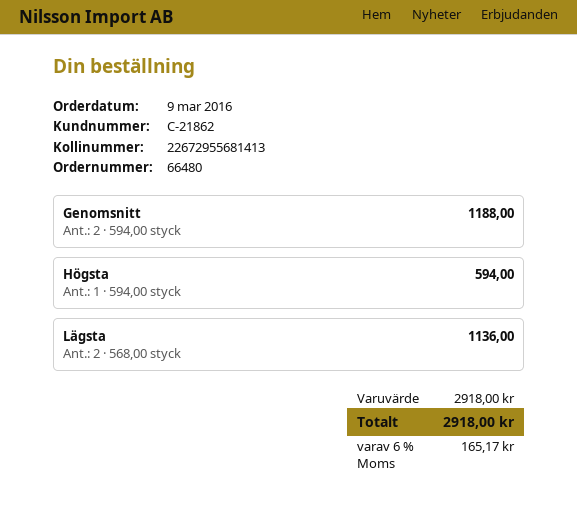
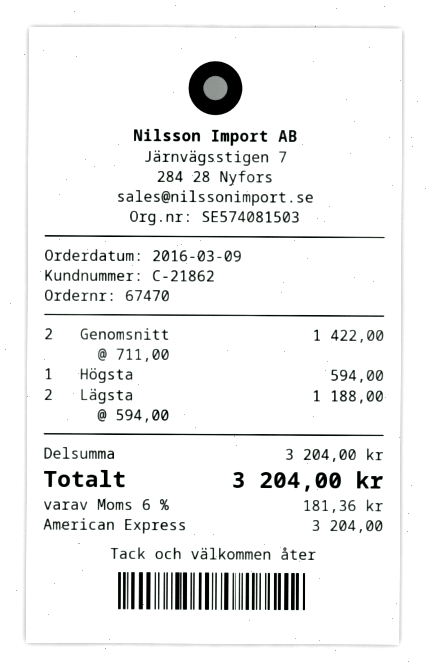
order number: 66480 -> 67470
Genomsnitt: 2 x 594.00 = 1188.00 -> 2 x 711.00 = 1422.00
Lägsta: 2 x 568.00 = 1136.00 -> 2 x 594.00 = 1188.00
subtotal: 2918.00 -> 3204.00
tax: 6% = 165.17 -> 6% = 181.36
total: 2918.00 -> 3204.00

